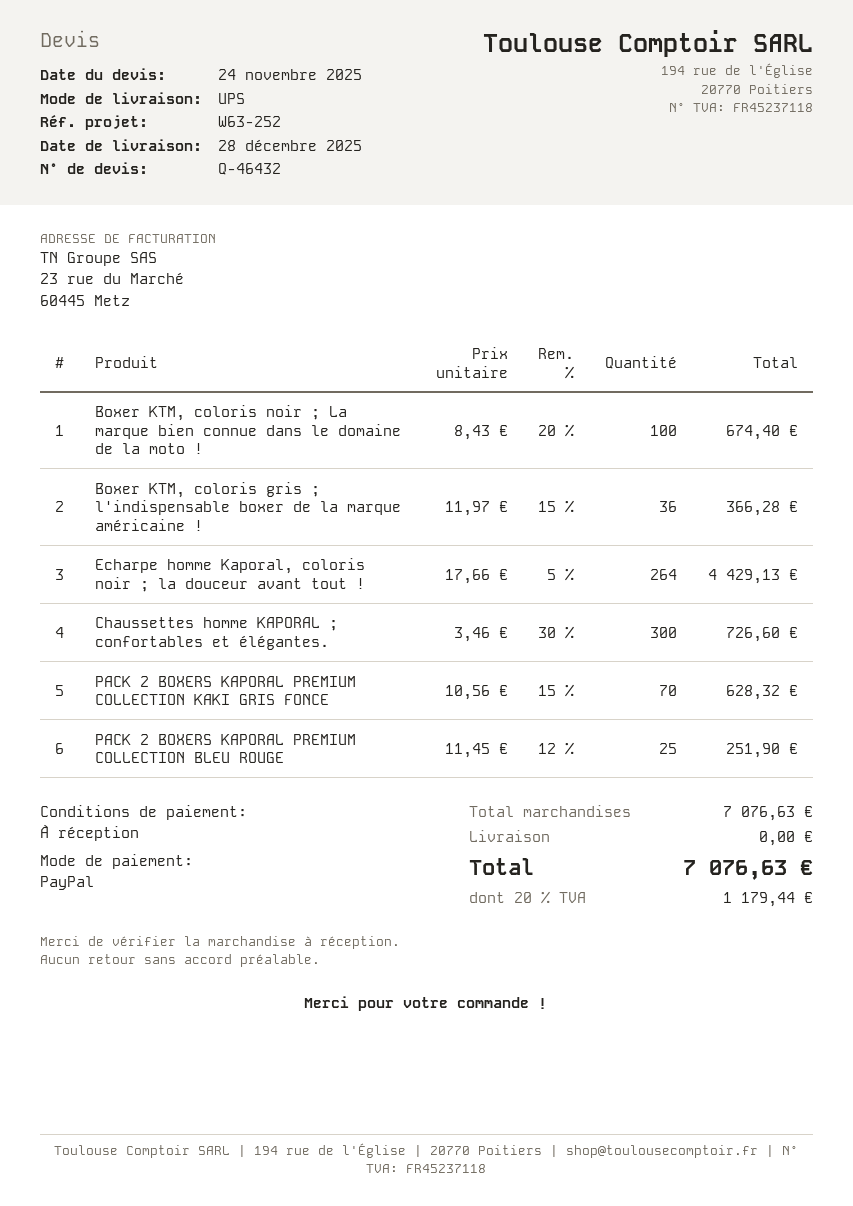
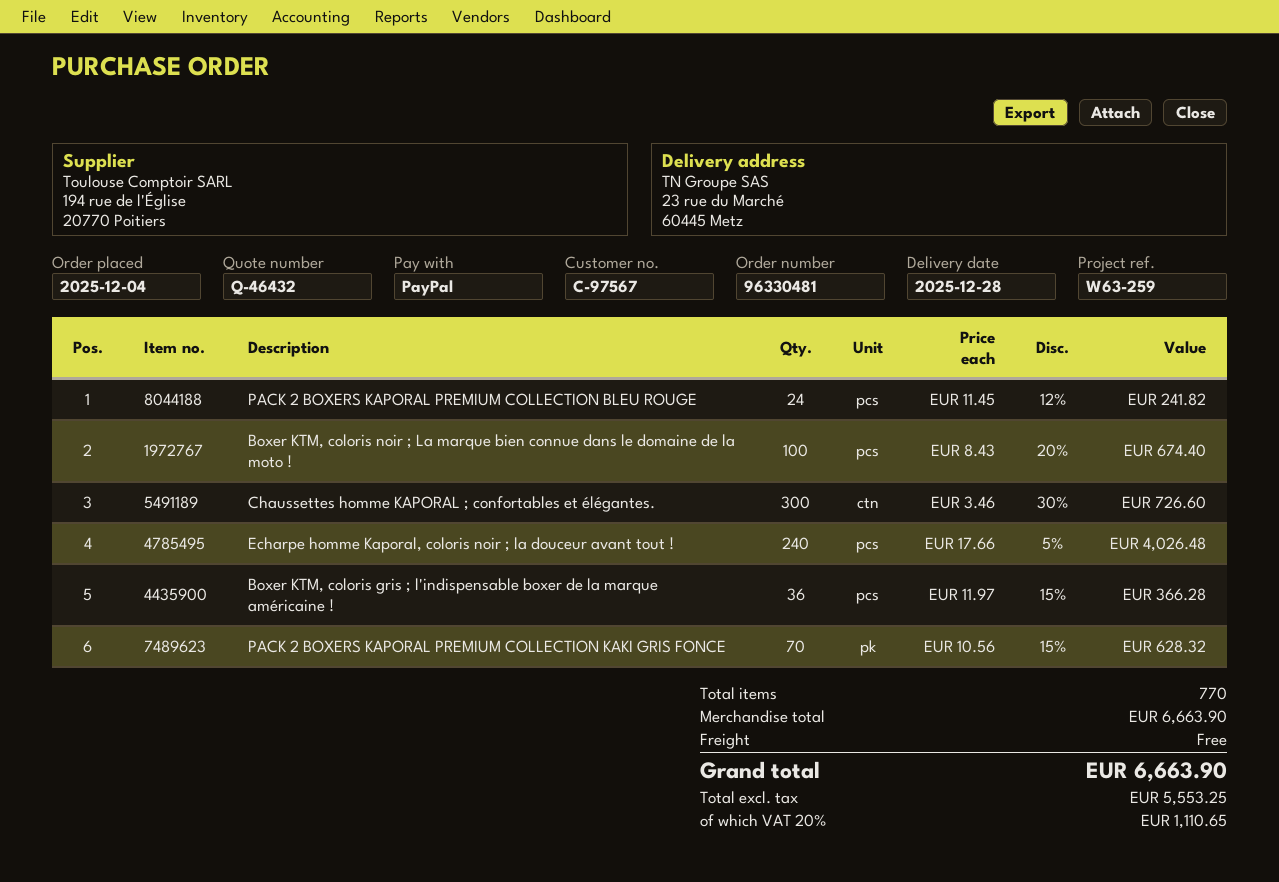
reference: W63-252 -> W63-259
Echarpe homme Kaporal, coloris noir ; la douceur avant tout !: 264 x 17.66 - 5% = 4429.13 -> 240 x 17.66 - 5% = 4026.48
PACK 2 BOXERS KAPORAL PREMIUM COLLECTION BLEU ROUGE: 25 x 11.45 - 12% = 251.90 -> 24 x 11.45 - 12% = 241.82
subtotal: 7076.63 -> 6663.90
tax: 20% = 1179.44 -> 20% = 1110.65
total: 7076.63 -> 6663.90

